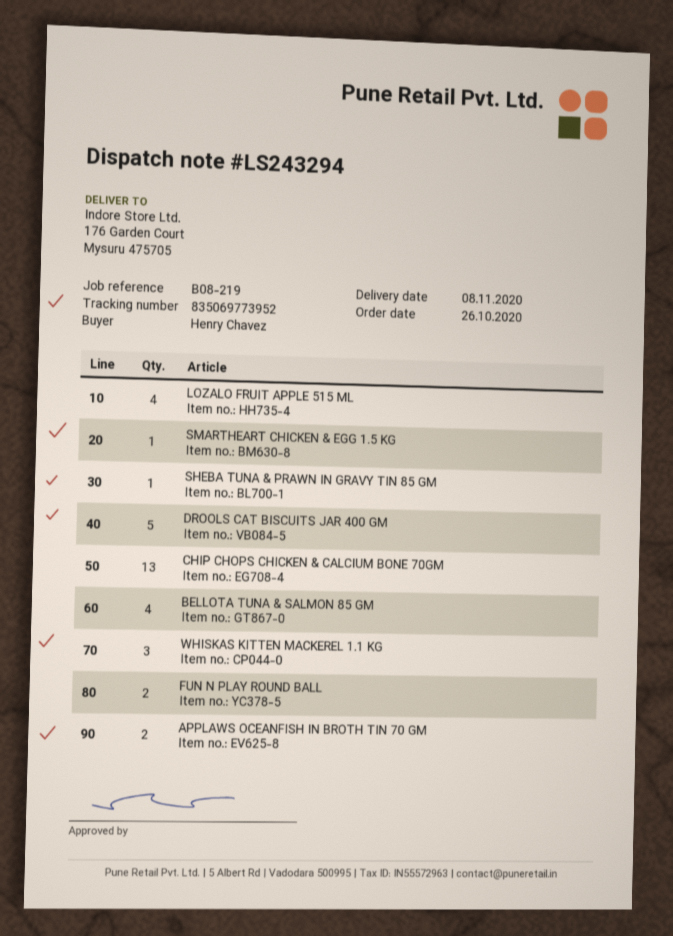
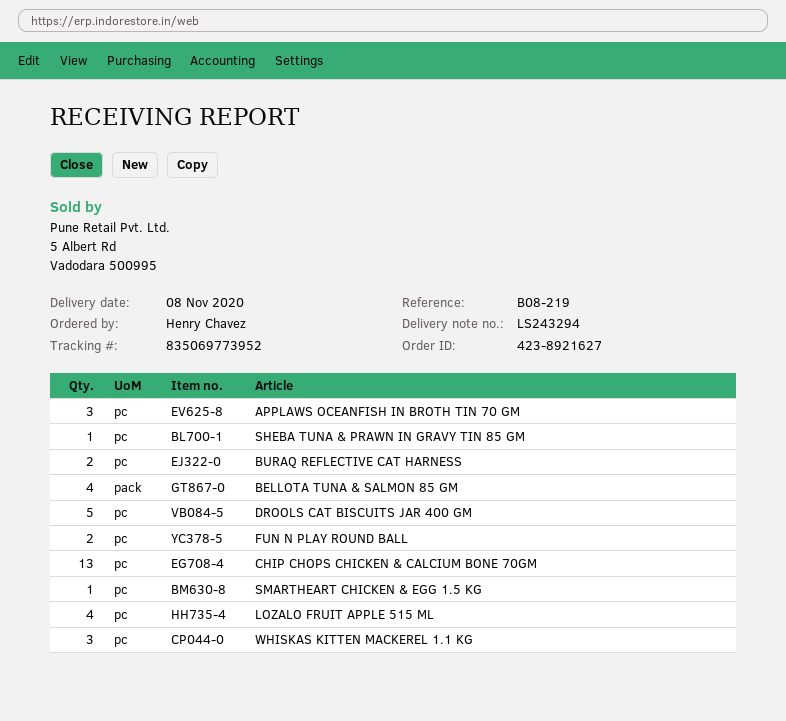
APPLAWS OCEANFISH IN BROTH TIN 70 GM: 2 -> 3
BURAQ REFLECTIVE CAT HARNESS: none -> 2

